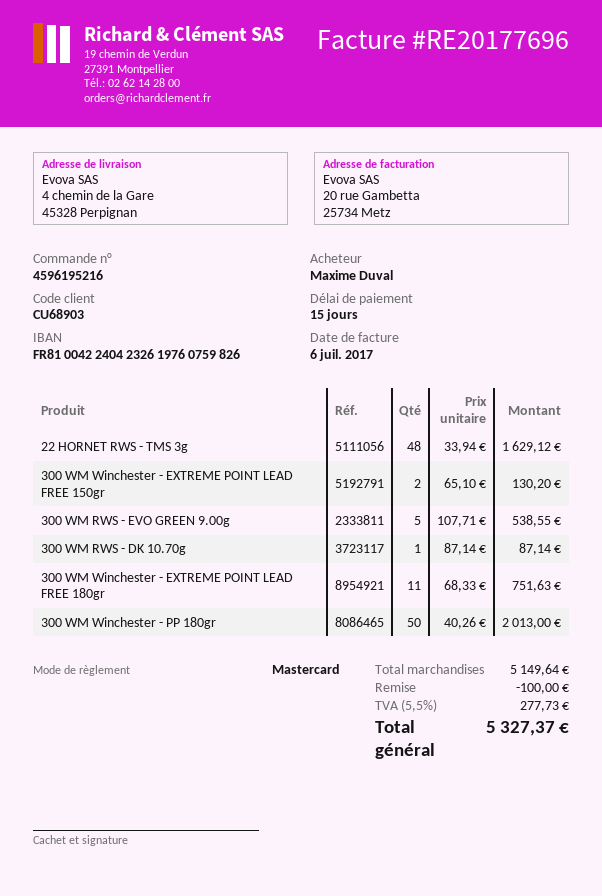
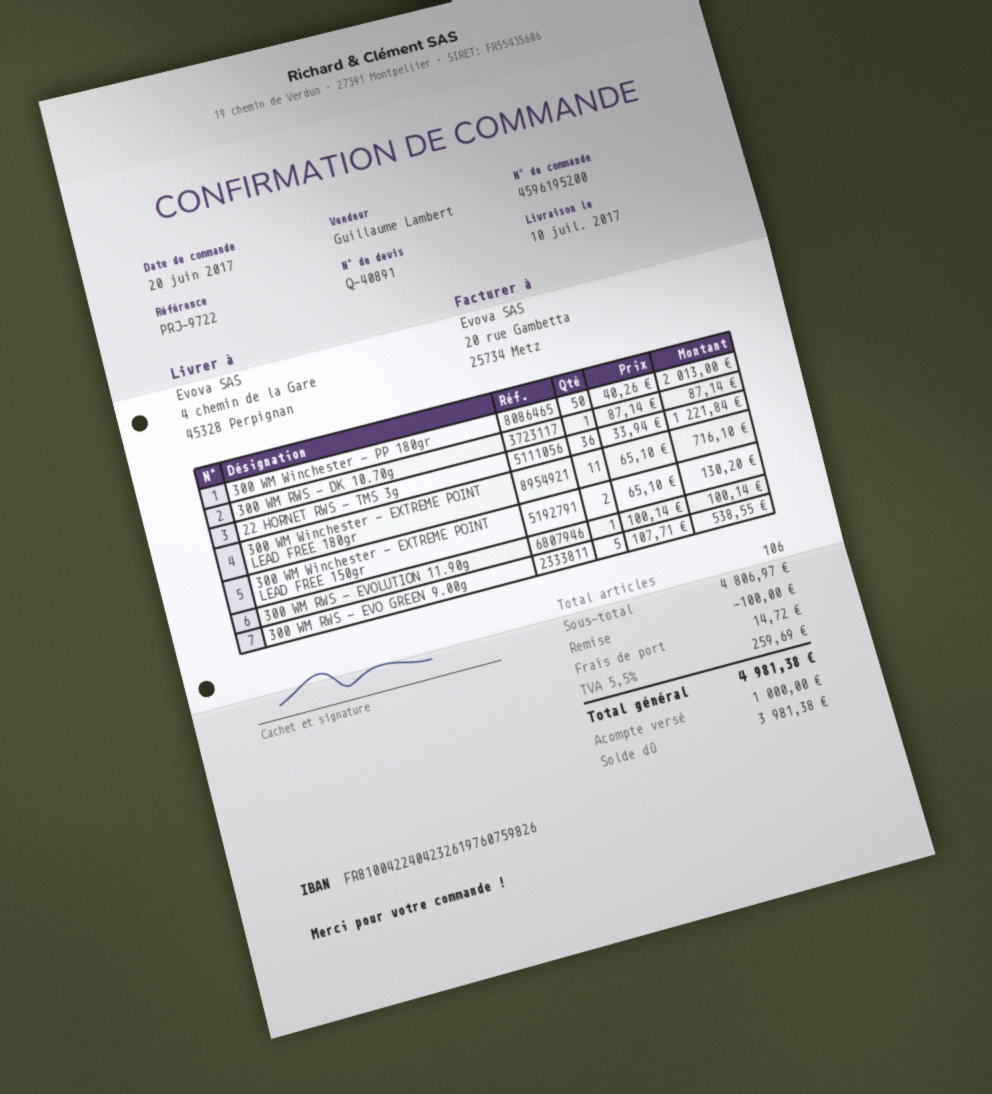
order number: 4596195216 -> 4596195200
22 HORNET RWS - TMS 3g: 48 x 33.94 = 1629.12 -> 36 x 33.94 = 1221.84
300 WM Winchester - EXTREME POINT LEAD FREE 180gr: 11 x 68.33 = 751.63 -> 11 x 65.10 = 716.10
300 WM RWS - EVOLUTION 11.90g: none -> 1 x 100.14 = 100.14
subtotal: 5149.64 -> 4806.97
shipping: none -> 14.72
tax: 5.5% = 277.73 -> 5.5% = 259.69
total: 5327.37 -> 4981.38

